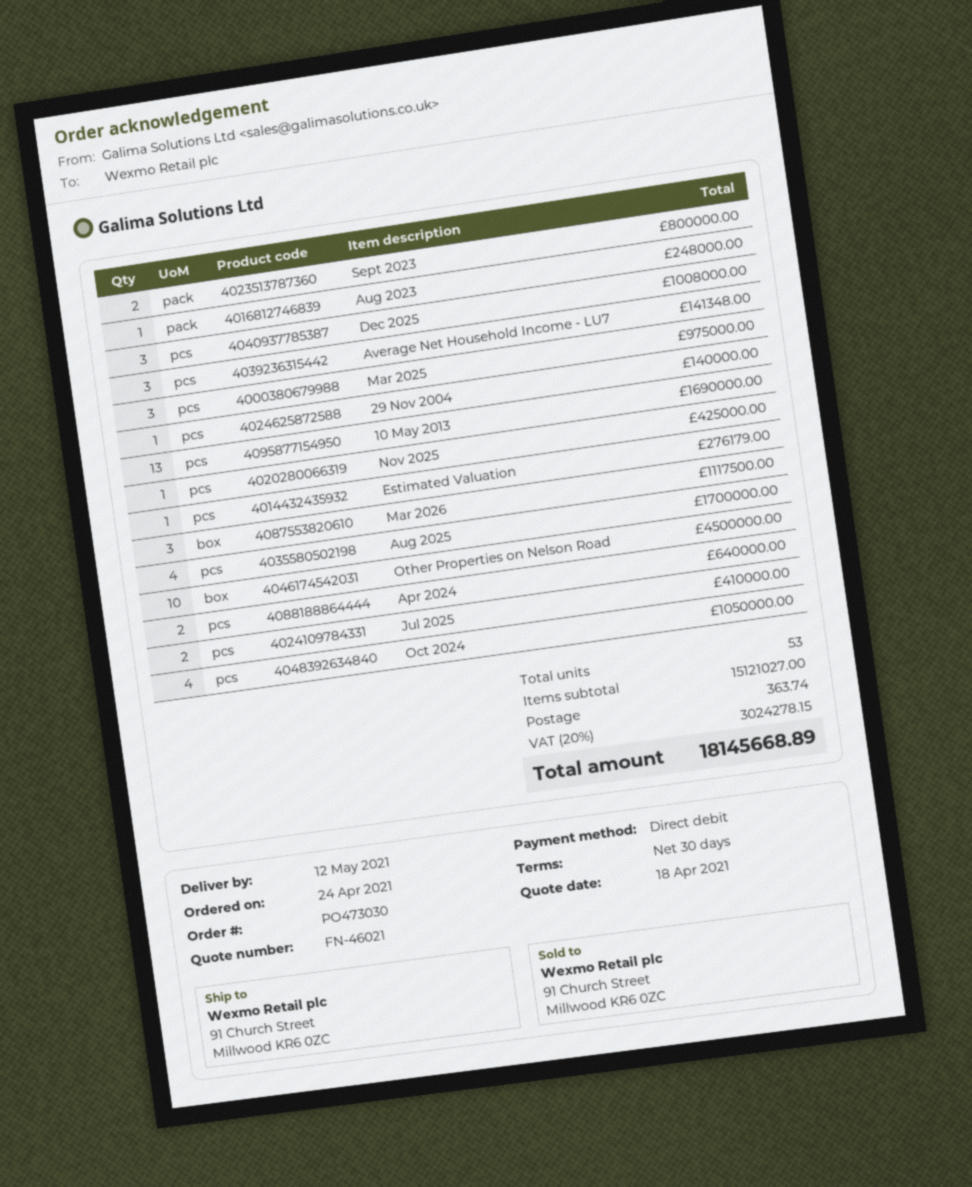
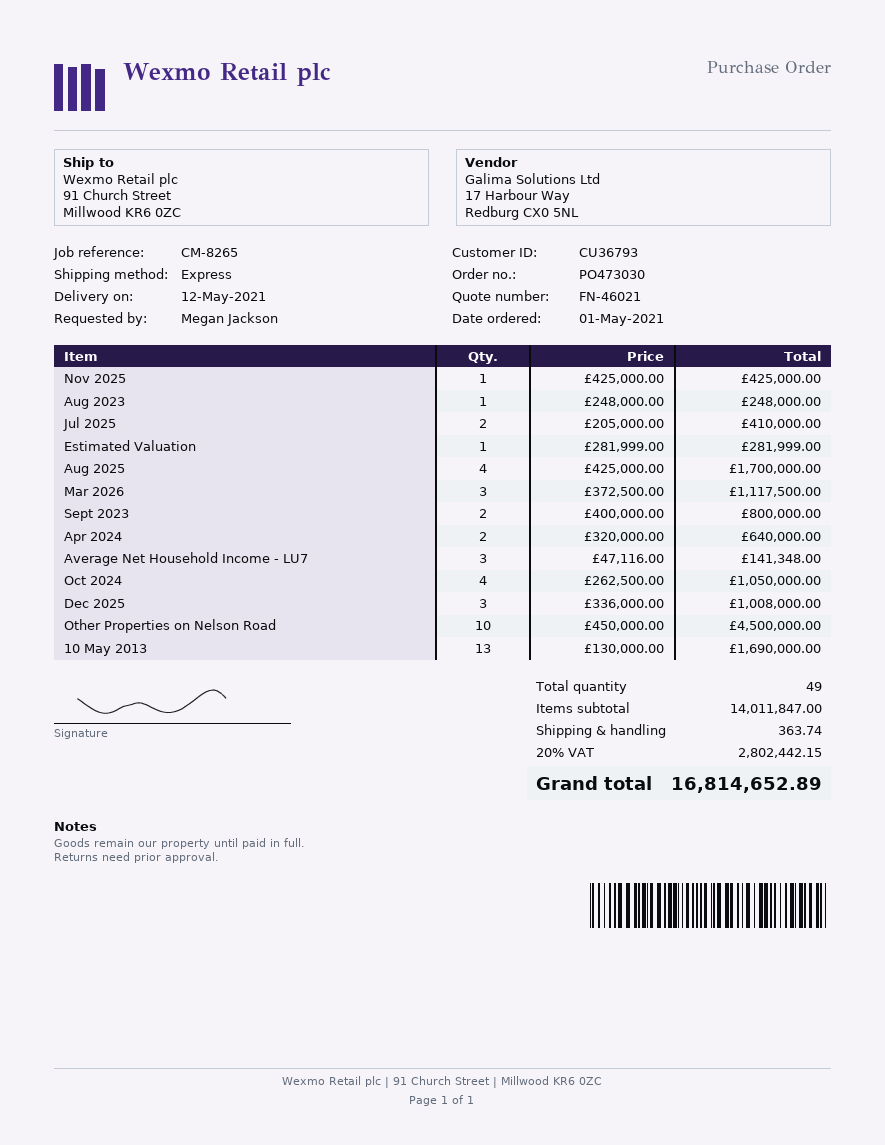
order date: 2021-04-24 -> 2021-05-01
Mar 2025: 3 for 975000.00 -> none
29 Nov 2004: 1 for 140000.00 -> none
Estimated Valuation: 1 for 276179.00 -> 1 for 281999.00
total quantity: 53 -> 49
subtotal: 15121027.00 -> 14011847.00
tax: 20% = 3024278.15 -> 20% = 2802442.15
total: 18145668.89 -> 16814652.89

